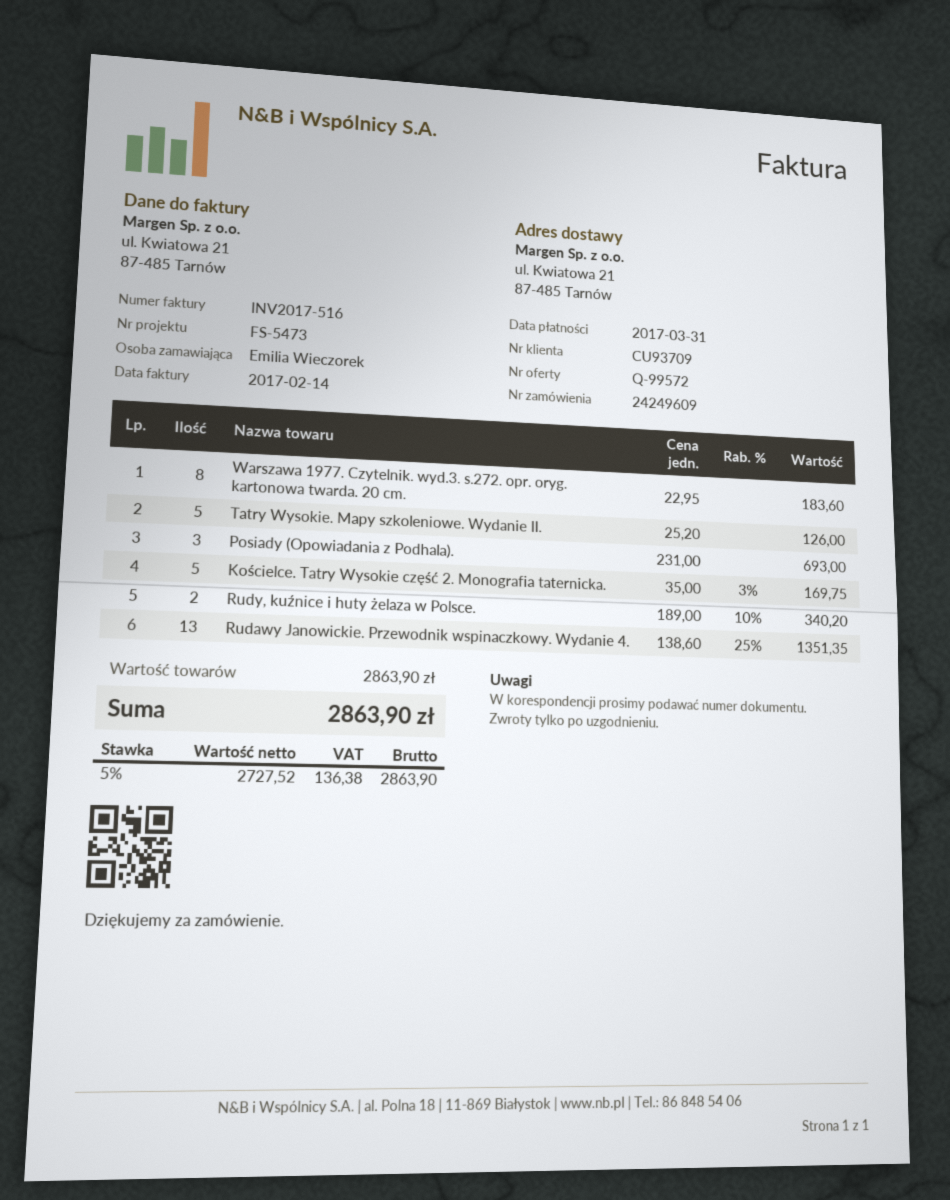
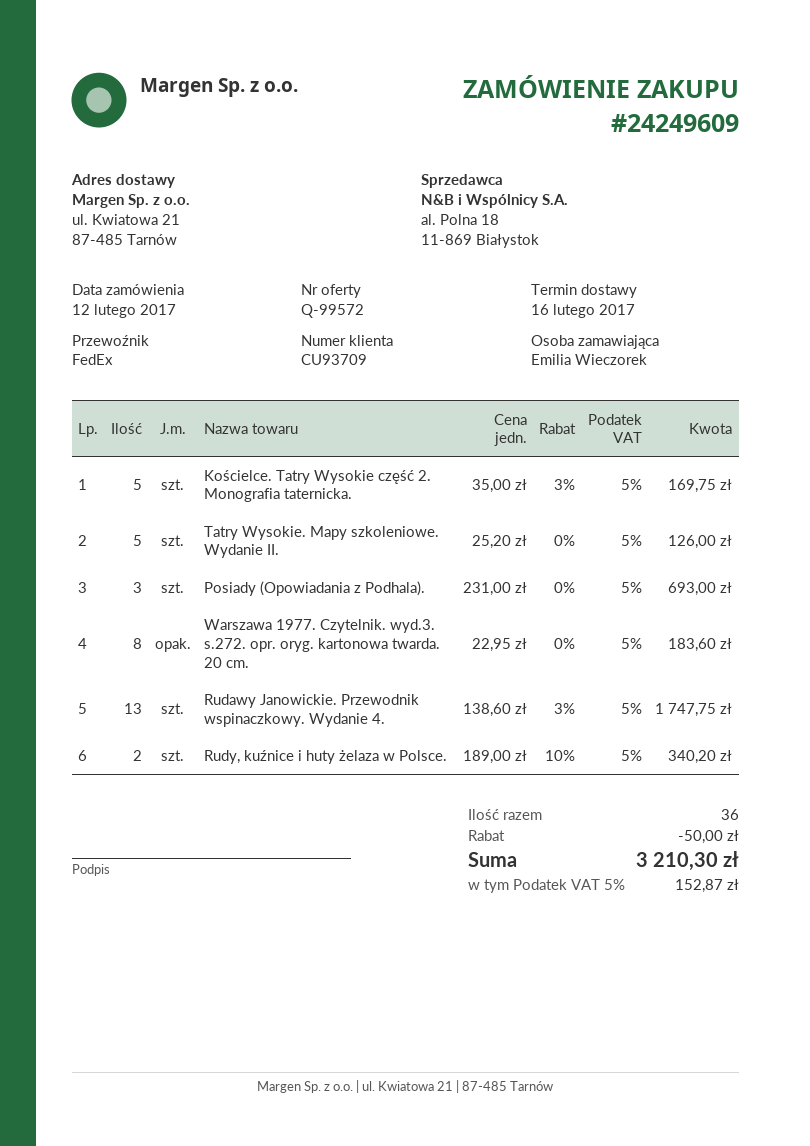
Rudawy Janowickie. Przewodnik wspinaczkowy. Wydanie 4.: 13 x 138.60 - 25% = 1351.35 -> 13 x 138.60 - 3% = 1747.75
discount: none -> 50.00
tax: 5% = 136.38 -> 5% = 152.87
total: 2863.90 -> 3210.30

